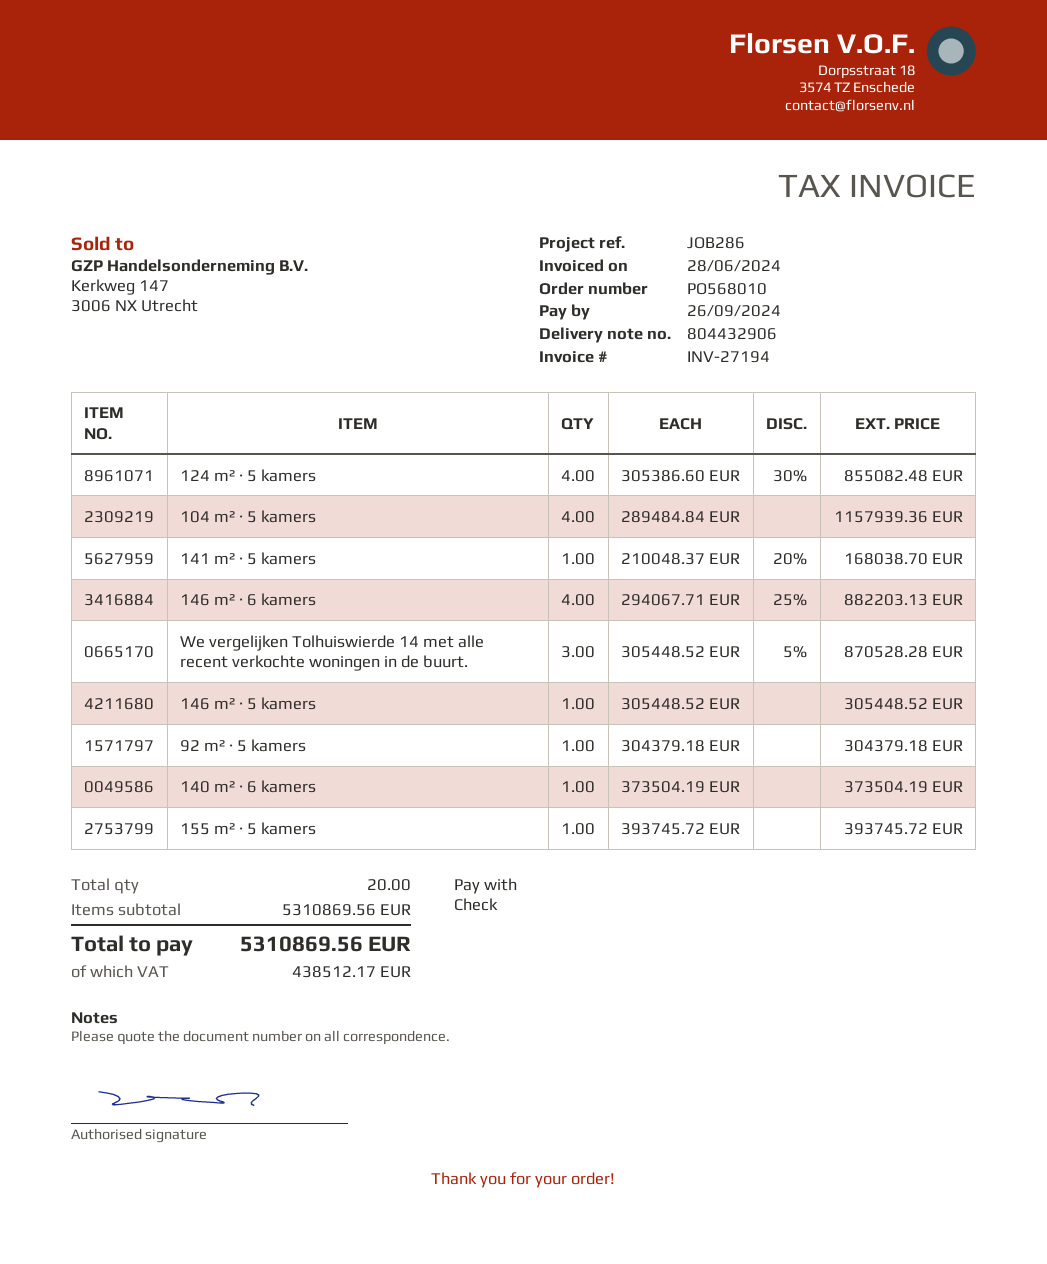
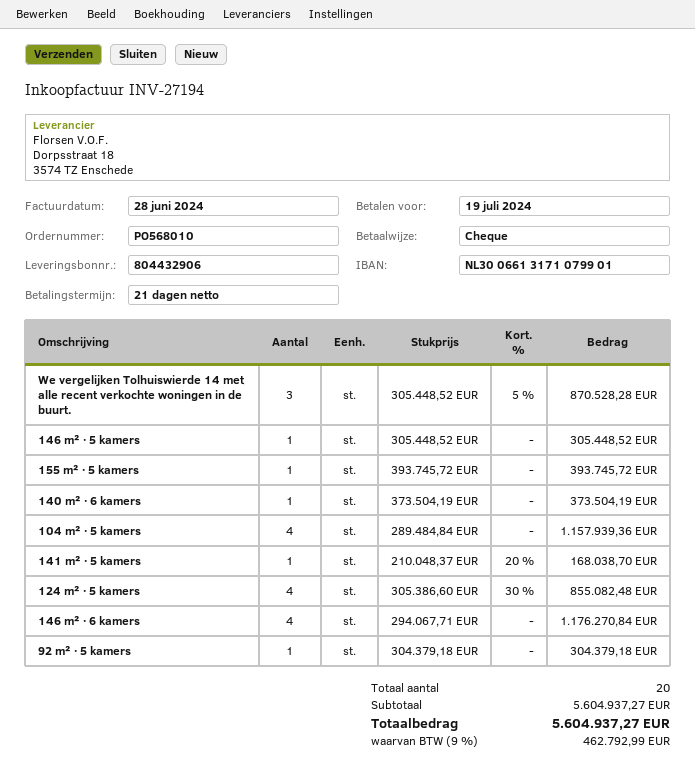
due date: 2024-09-26 -> 2024-07-19
146 m² · 6 kamers: 4 x 294067.71 - 25% = 882203.13 -> 4 x 294067.71 = 1176270.84
subtotal: 5310869.56 -> 5604937.27
tax: 438512.17 -> 462792.99
total: 5310869.56 -> 5604937.27

